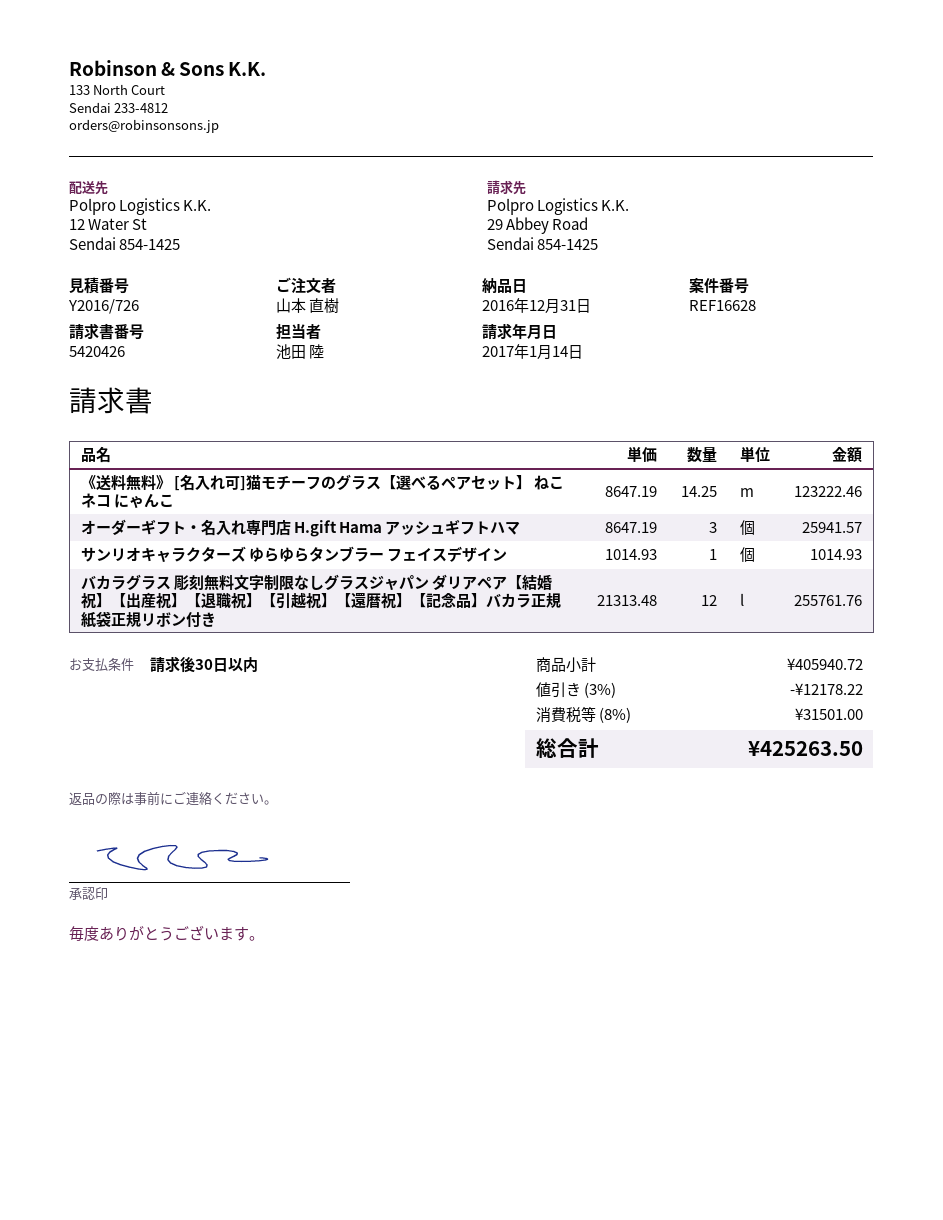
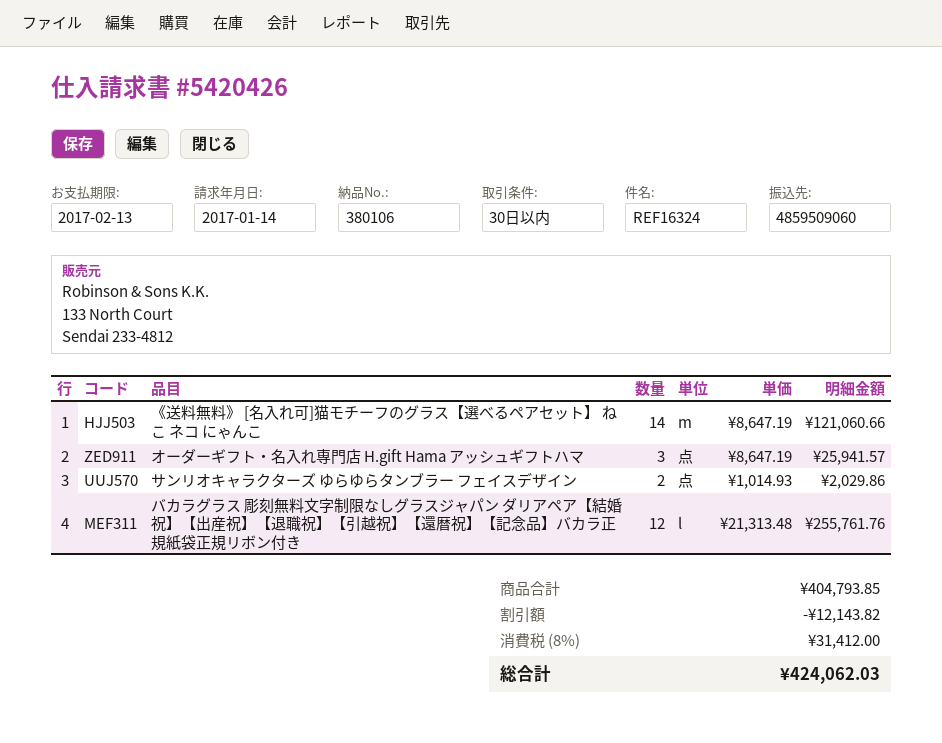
reference: REF16628 -> REF16324
《送料無料》 [名入れ可]猫モチーフのグラス【選べるペアセット】 ねこ ネコ にゃんこ: 14.25 x 8647.19 = 123222.46 -> 14 x 8647.19 = 121060.66
サンリオキャラクターズ ゆらゆらタンブラー フェイスデザイン: 1 x 1014.93 = 1014.93 -> 2 x 1014.93 = 2029.86
subtotal: 405940.72 -> 404793.85
discount: 12178.22 -> 12143.82
tax: 8% = 31501.00 -> 8% = 31412.00
total: 425263.50 -> 424062.03

